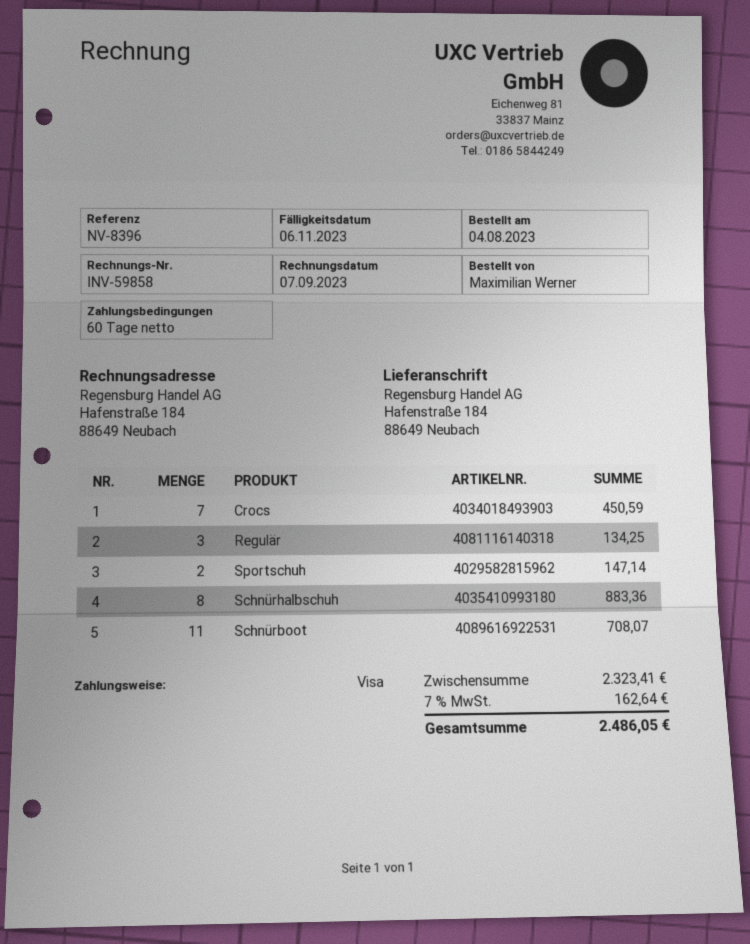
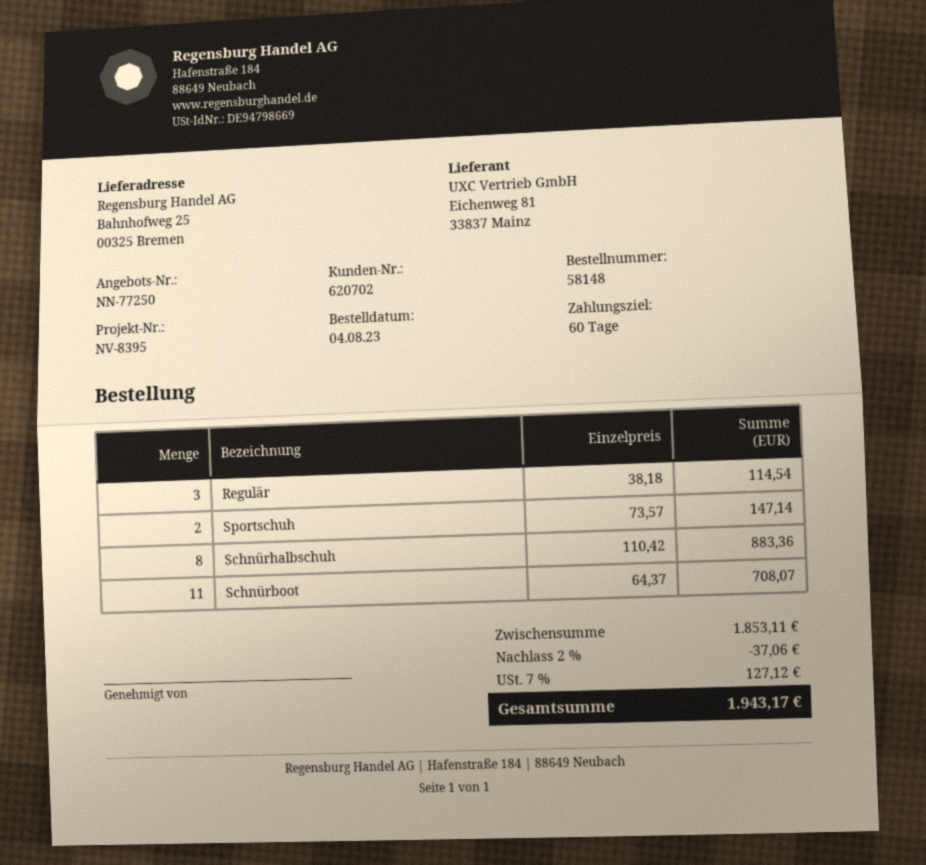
reference: NV-8396 -> NV-8395
ship to: Hafenstraße 184, 88649 Neubach -> Bahnhofweg 25, 00325 Bremen
Crocs: 7 for 450.59 -> none
Regulär: 3 for 134.25 -> 3 for 114.54
subtotal: 2323.41 -> 1853.11
discount: none -> 2% = 37.06
tax: 7% = 162.64 -> 7% = 127.12
total: 2486.05 -> 1943.17

